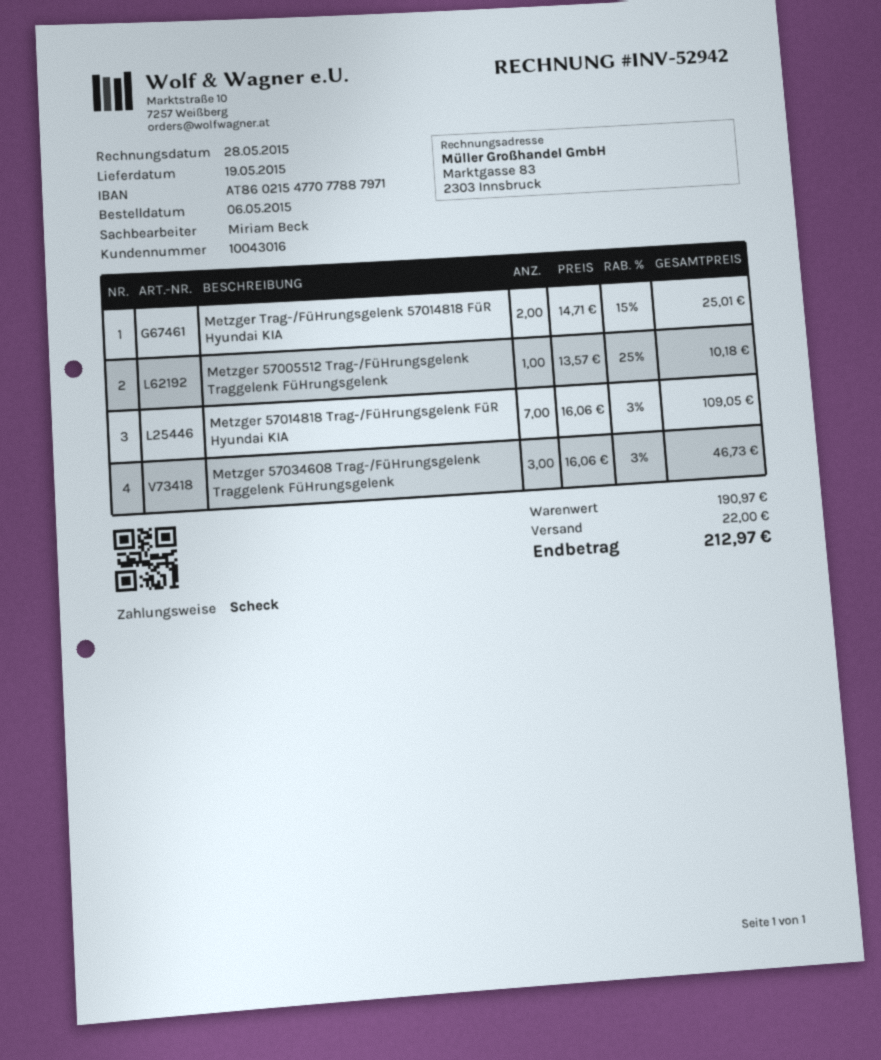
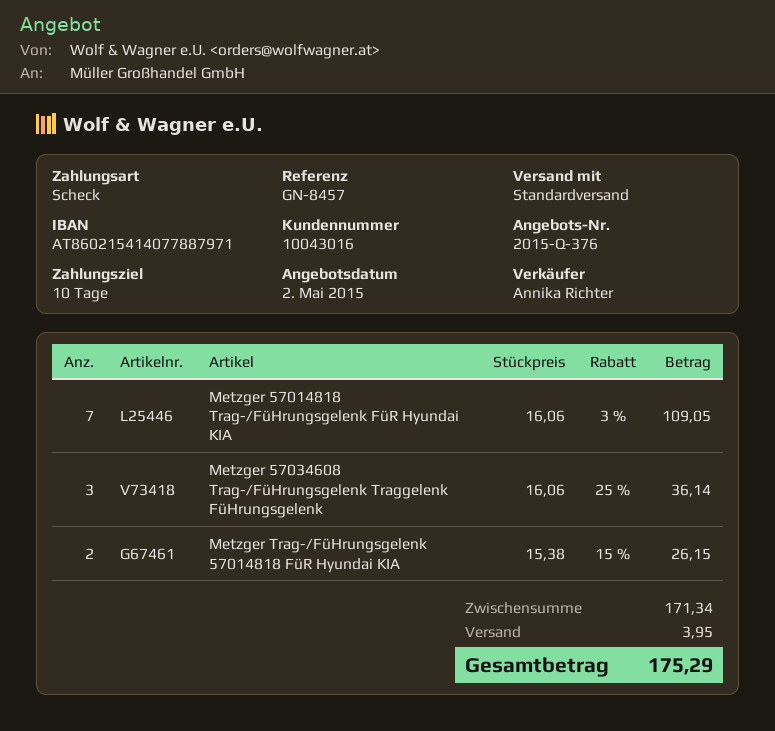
sales rep: Miriam Beck -> Annika Richter
bank account: AT860215477077887971 -> AT860215414077887971
Metzger Trag-/FüHrungsgelenk 57014818 FüR Hyundai KIA: 2 x 14.71 - 15% = 25.01 -> 2 x 15.38 - 15% = 26.15
Metzger 57005512 Trag-/FüHrungsgelenk Traggelenk FüHrungsgelenk: 1 x 13.57 - 25% = 10.18 -> none
Metzger 57034608 Trag-/FüHrungsgelenk Traggelenk FüHrungsgelenk: 3 x 16.06 - 3% = 46.73 -> 3 x 16.06 - 25% = 36.14
subtotal: 190.97 -> 171.34
shipping: 22.00 -> 3.95
total: 212.97 -> 175.29

